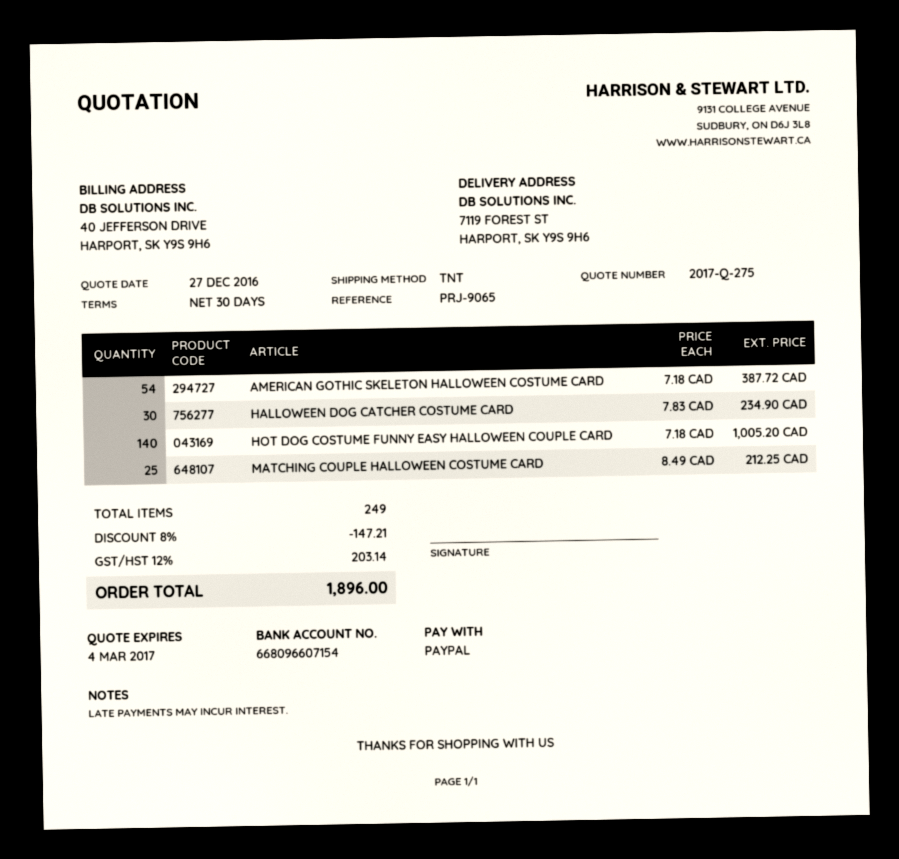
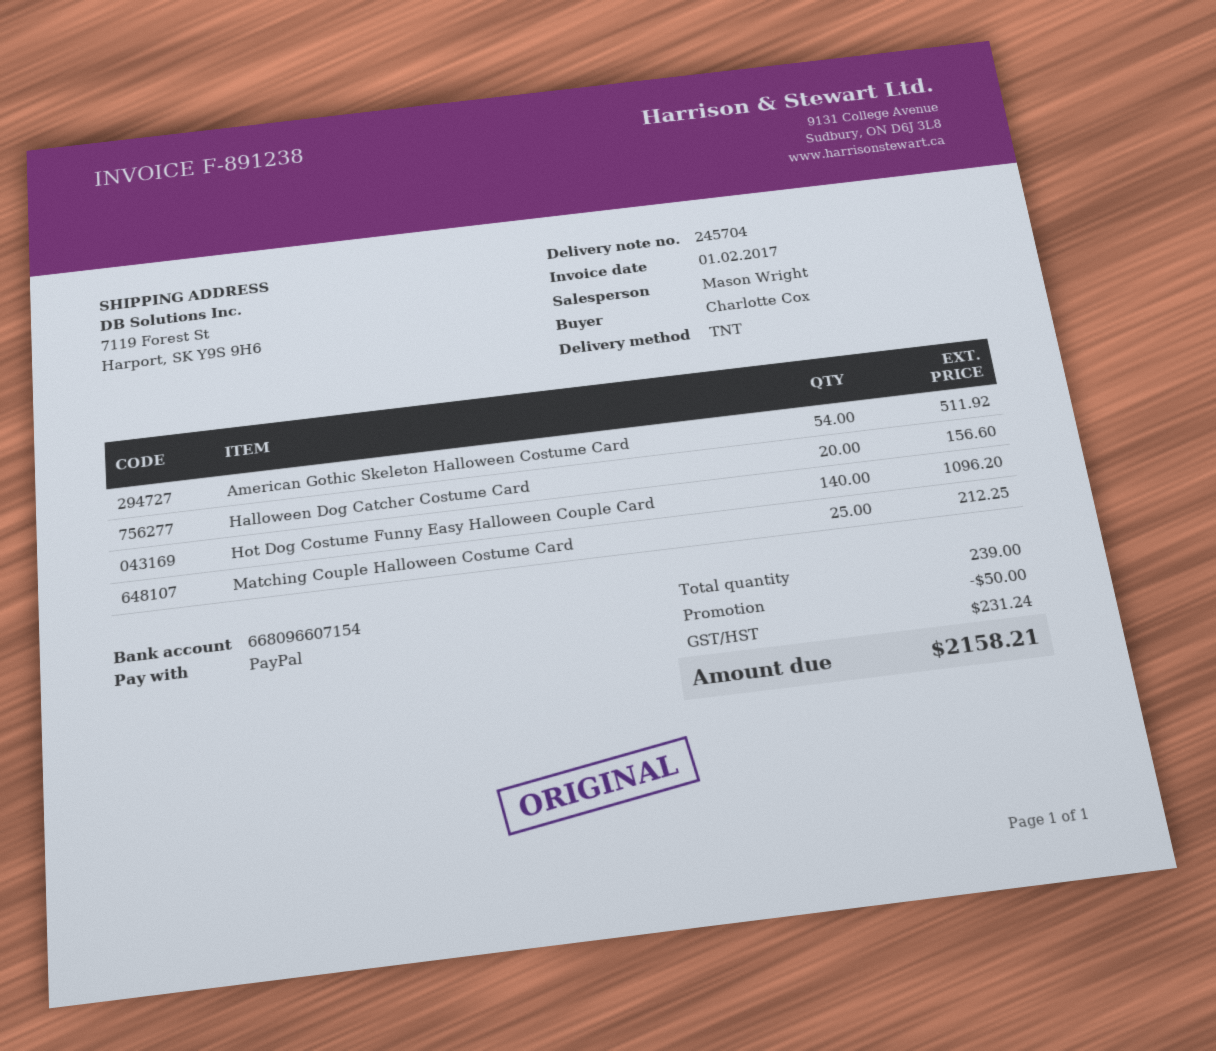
AMERICAN GOTHIC SKELETON HALLOWEEN COSTUME CARD: 54 for 387.72 -> 54 for 511.92
HALLOWEEN DOG CATCHER COSTUME CARD: 30 for 234.90 -> 20 for 156.60
HOT DOG COSTUME FUNNY EASY HALLOWEEN COUPLE CARD: 140 for 1005.20 -> 140 for 1096.20
total quantity: 249 -> 239
discount: 147.21 -> 50.00
tax: 203.14 -> 231.24
total: 1896.00 -> 2158.21

